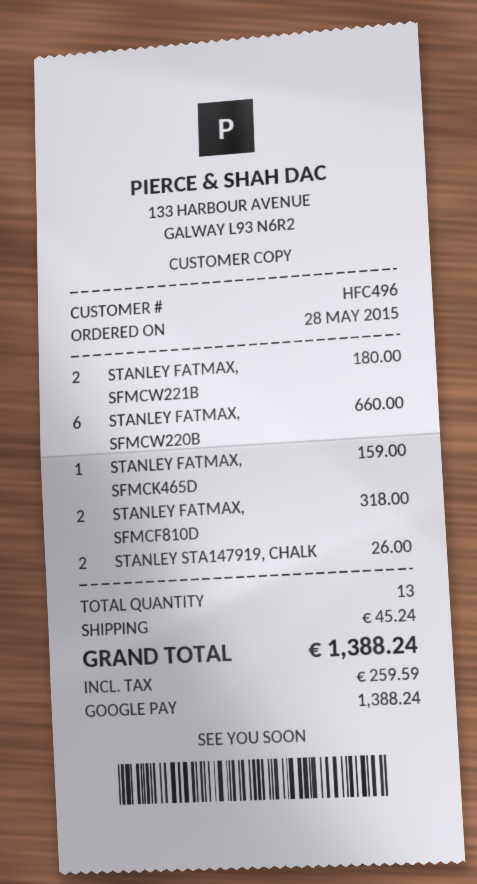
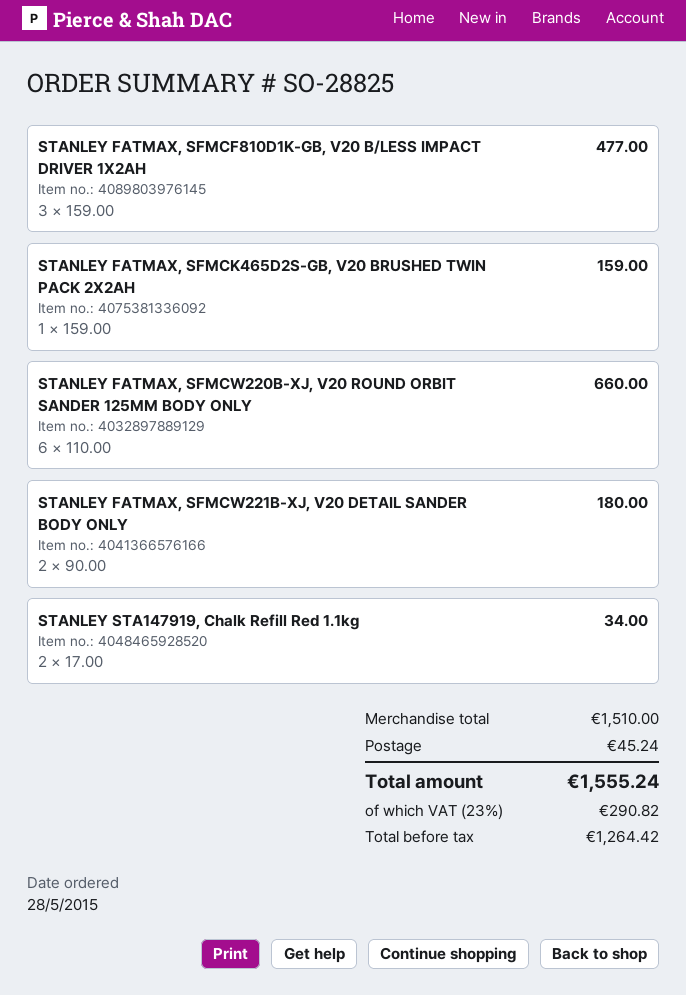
STANLEY FATMAX, SFMCF810D: 2 for 318.00 -> 3 for 477.00
STANLEY STA147919, CHALK: 2 for 26.00 -> 2 for 34.00
tax: 259.59 -> 290.82
total: 1388.24 -> 1555.24

